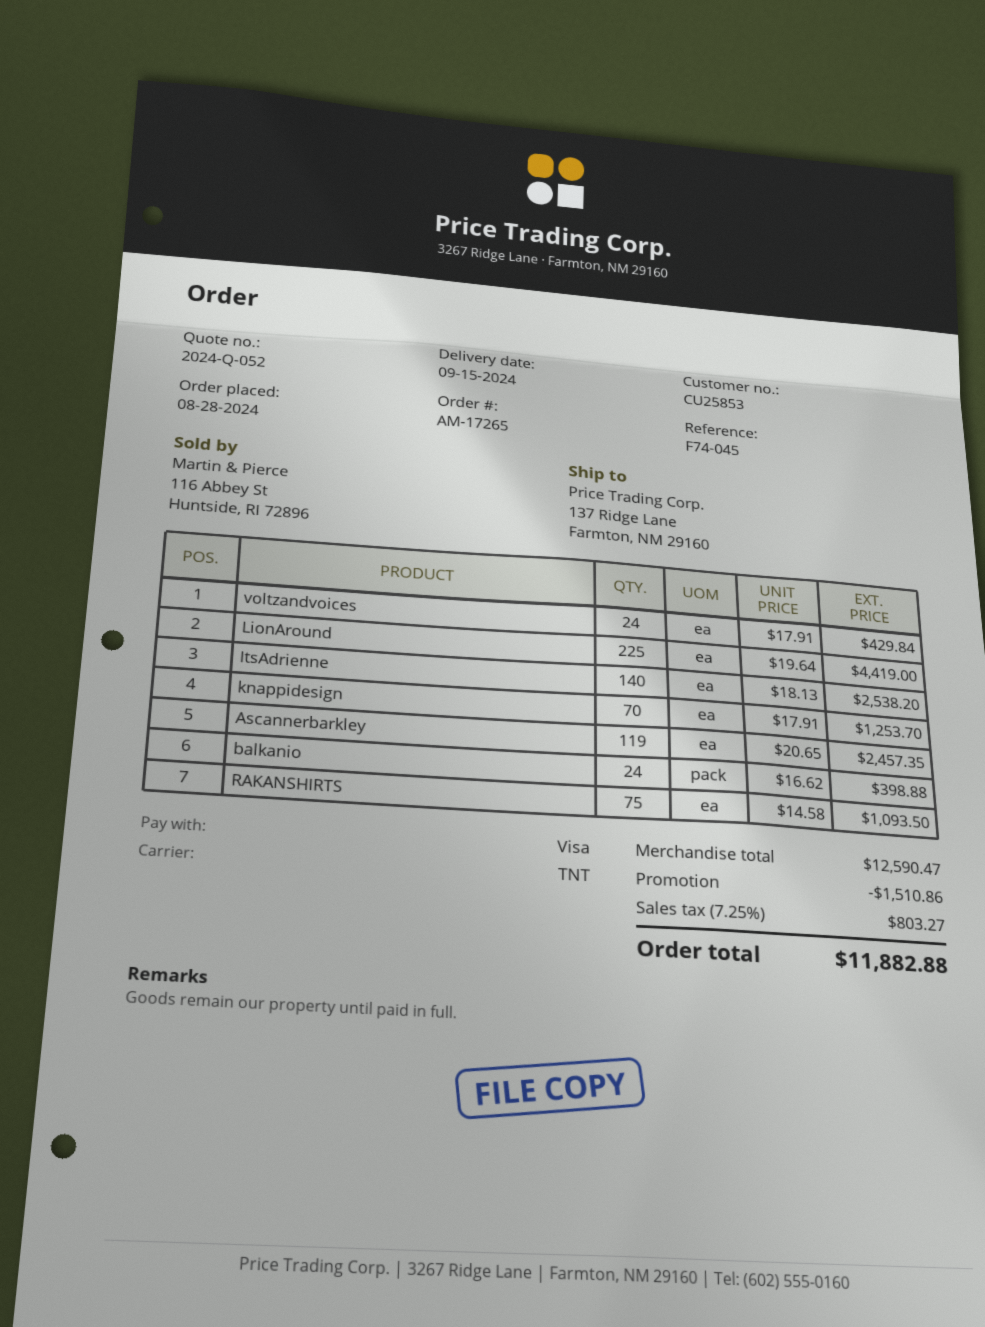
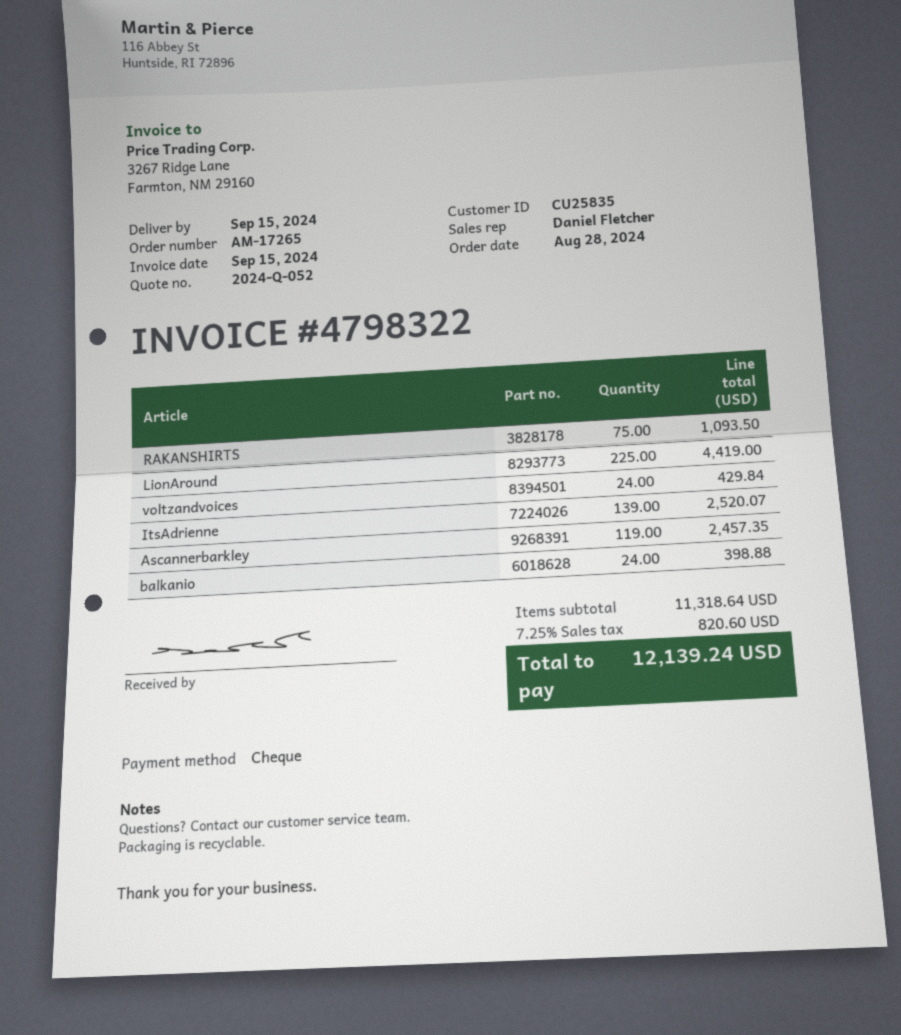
customer number: CU25853 -> CU25835
payment method: Visa -> cheque
ItsAdrienne: 140 for 2538.20 -> 139 for 2520.07
knappidesign: 70 for 1253.70 -> none
subtotal: 12590.47 -> 11318.64
discount: 1510.86 -> none
tax: 7.25% = 803.27 -> 7.25% = 820.60
total: 11882.88 -> 12139.24

